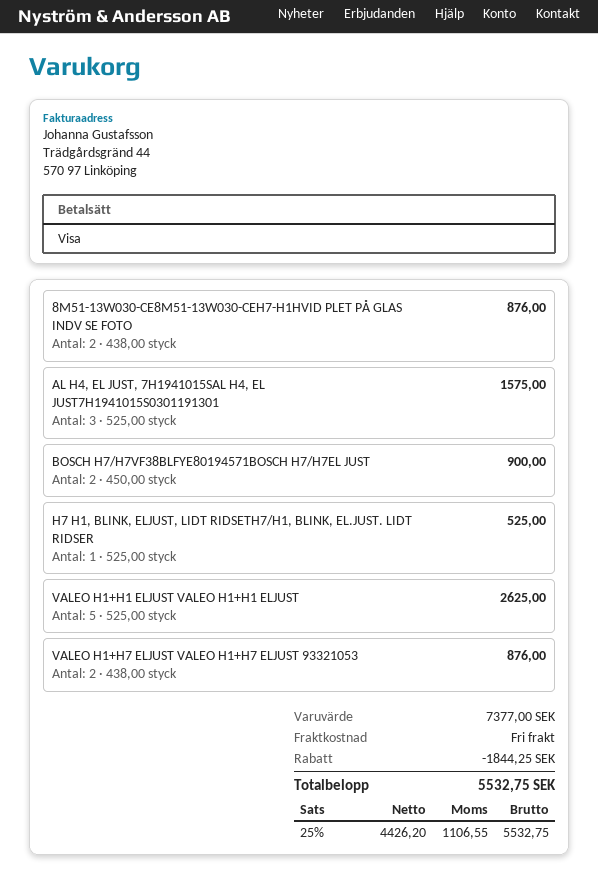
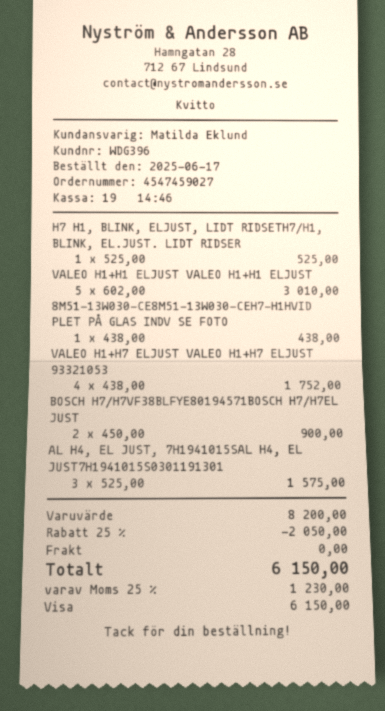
8M51-13W030-CE8M51-13W030-CEH7-H1HVID PLET PÅ GLAS INDV SE FOTO: 2 x 438.00 = 876.00 -> 1 x 438.00 = 438.00
VALEO H1+H1 ELJUST VALEO H1+H1 ELJUST: 5 x 525.00 = 2625.00 -> 5 x 602.00 = 3010.00
VALEO H1+H7 ELJUST VALEO H1+H7 ELJUST 93321053: 2 x 438.00 = 876.00 -> 4 x 438.00 = 1752.00
subtotal: 7377.00 -> 8200.00
discount: 1844.25 -> 2050.00
tax: 25% = 1106.55 -> 25% = 1230.00
total: 5532.75 -> 6150.00

